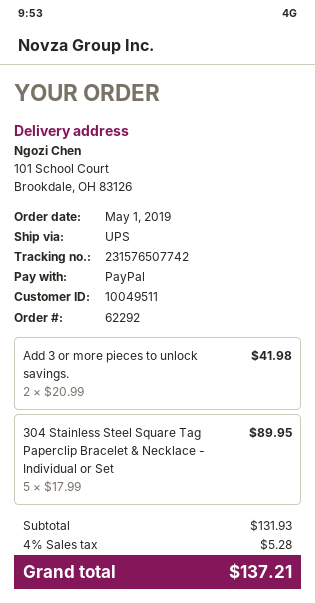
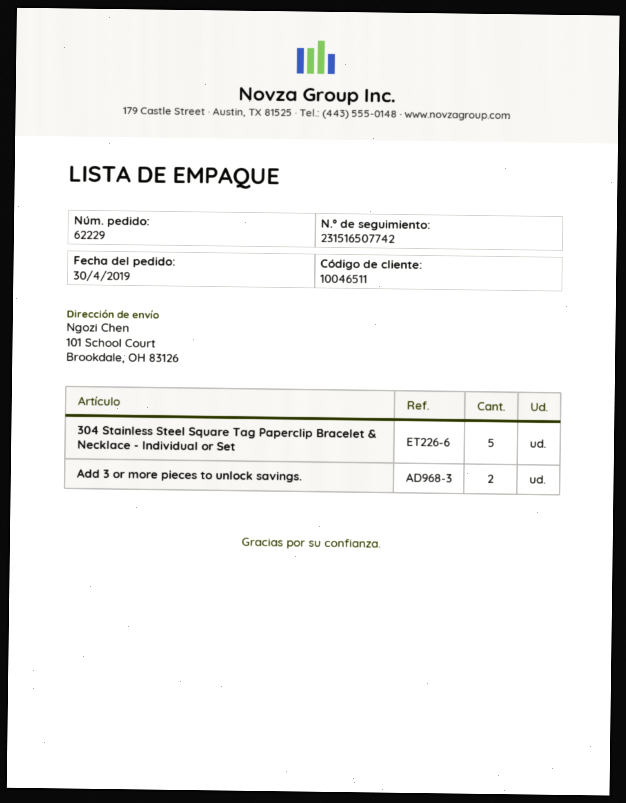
order number: 62292 -> 62229
order date: 2019-05-01 -> 2019-04-30
customer number: 10049511 -> 10046511
tracking number: 231576507742 -> 231516507742

